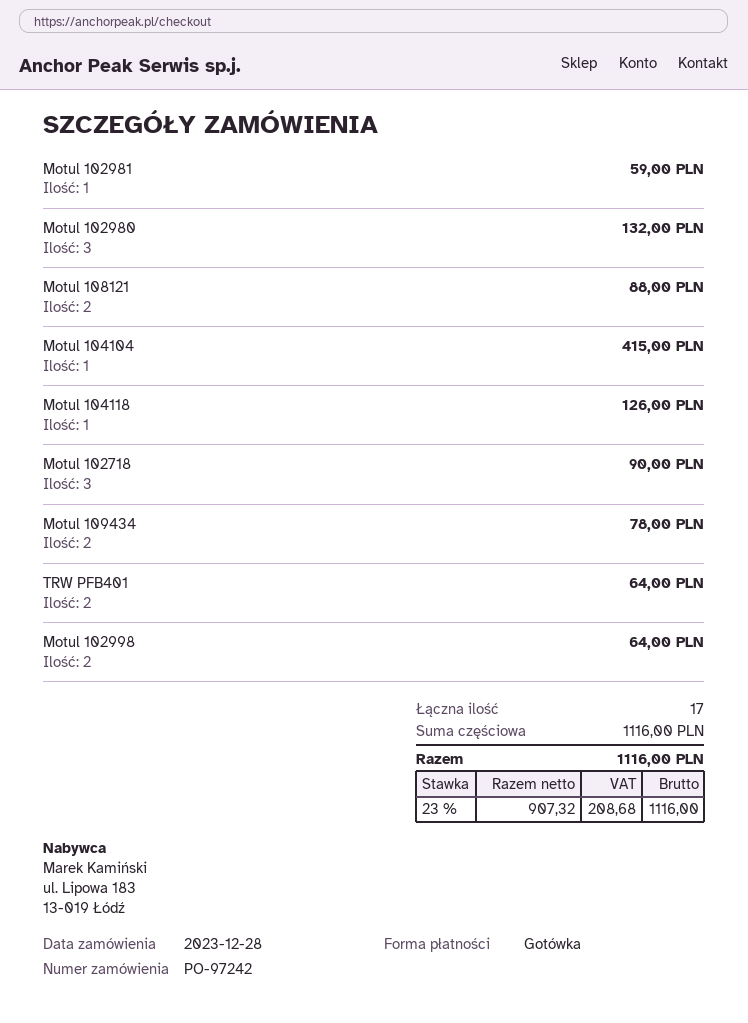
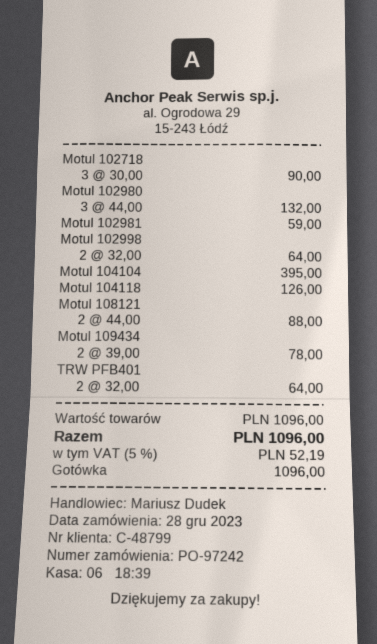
Motul 104104: 1 for 415.00 -> 1 for 395.00
subtotal: 1116.00 -> 1096.00
tax: 23% = 208.68 -> 5% = 52.19
total: 1116.00 -> 1096.00

